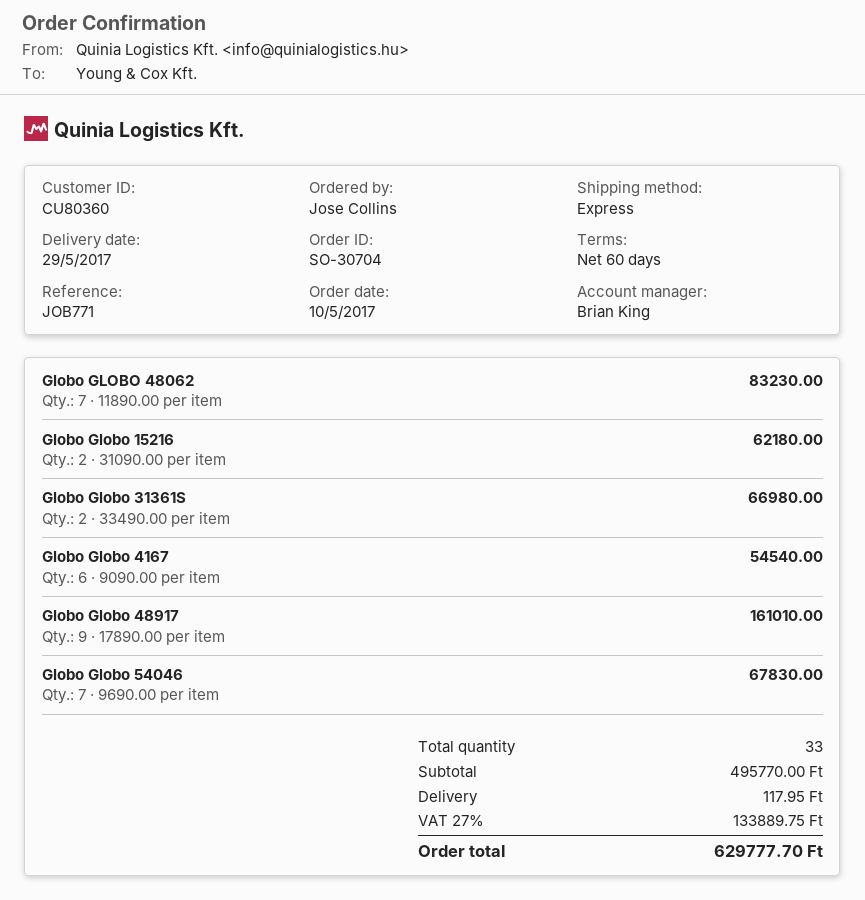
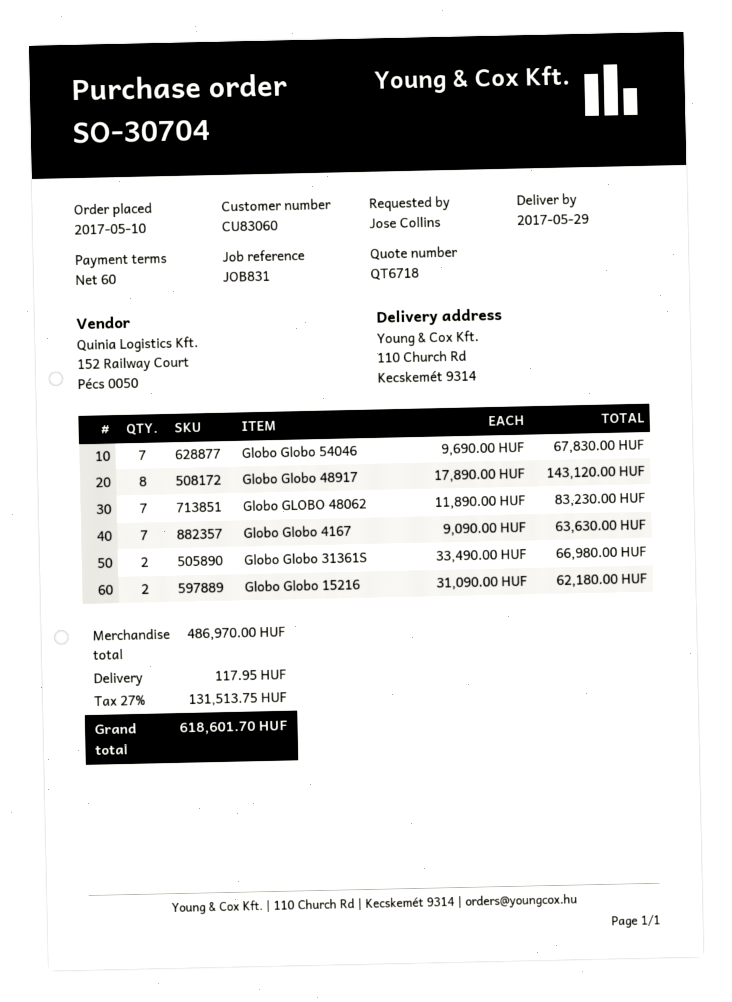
customer number: CU80360 -> CU83060
reference: JOB771 -> JOB831
Globo Globo 4167: 6 x 9090.00 = 54540.00 -> 7 x 9090.00 = 63630.00
Globo Globo 48917: 9 x 17890.00 = 161010.00 -> 8 x 17890.00 = 143120.00
subtotal: 495770.00 -> 486970.00
tax: 27% = 133889.75 -> 27% = 131513.75
total: 629777.70 -> 618601.70

